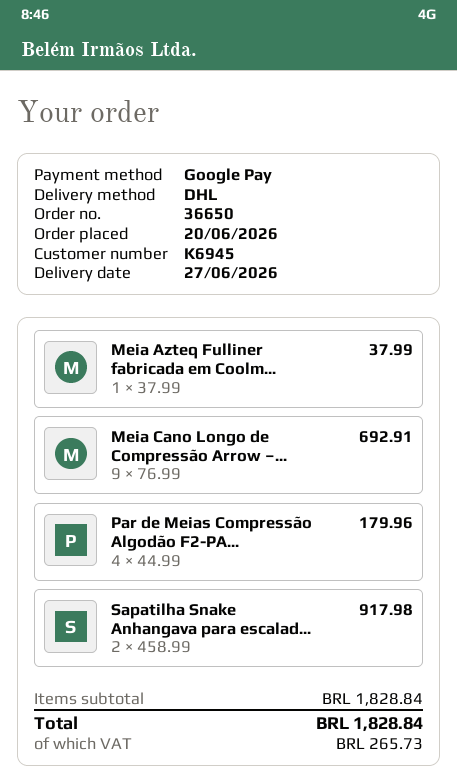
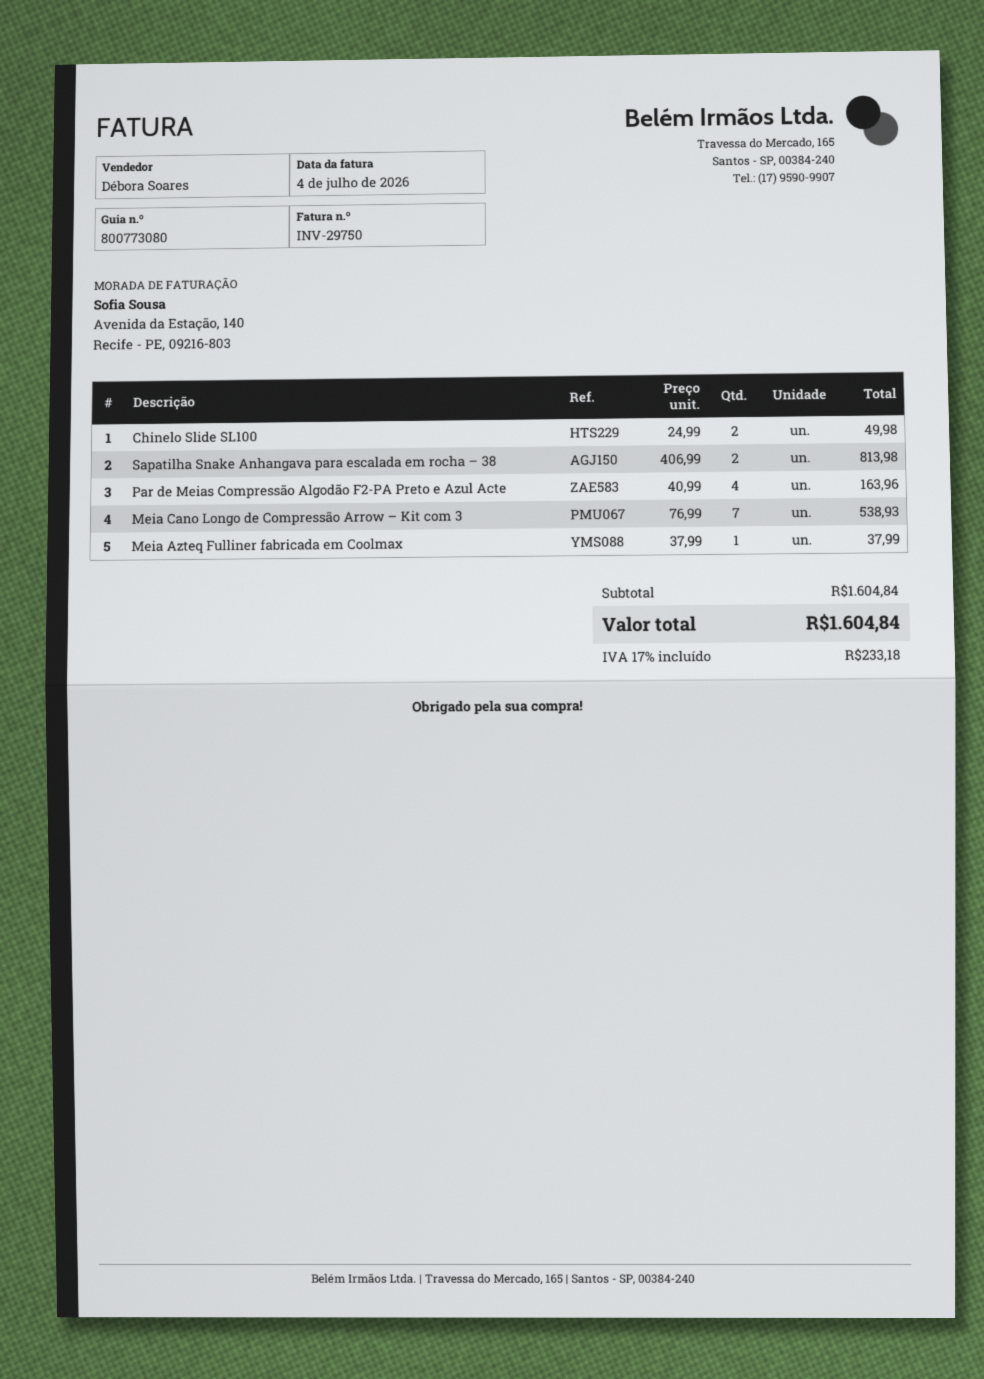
Meia Cano Longo de Compressão Arrow –...: 9 x 76.99 = 692.91 -> 7 x 76.99 = 538.93
Par de Meias Compressão Algodão F2-PA...: 4 x 44.99 = 179.96 -> 4 x 40.99 = 163.96
Sapatilha Snake Anhangava para escalad...: 2 x 458.99 = 917.98 -> 2 x 406.99 = 813.98
Chinelo Slide SL100: none -> 2 x 24.99 = 49.98
subtotal: 1828.84 -> 1604.84
tax: 265.73 -> 233.18
total: 1828.84 -> 1604.84

